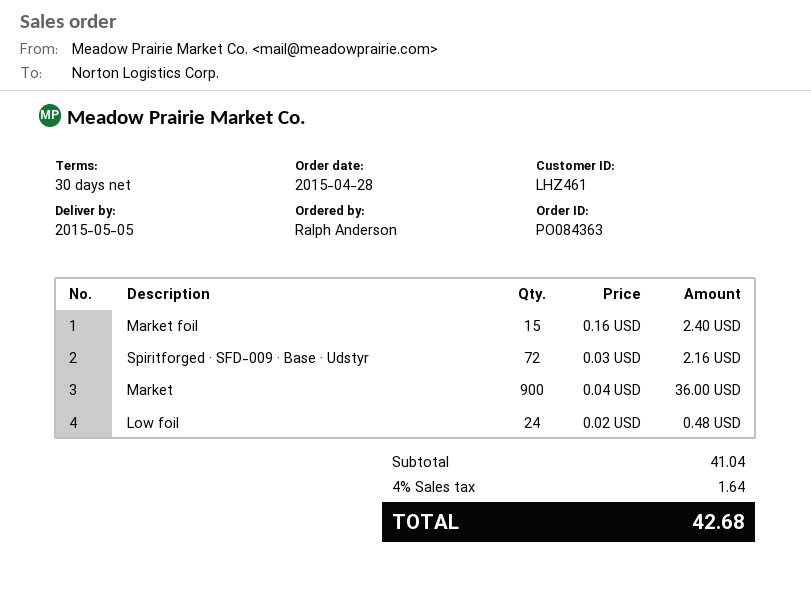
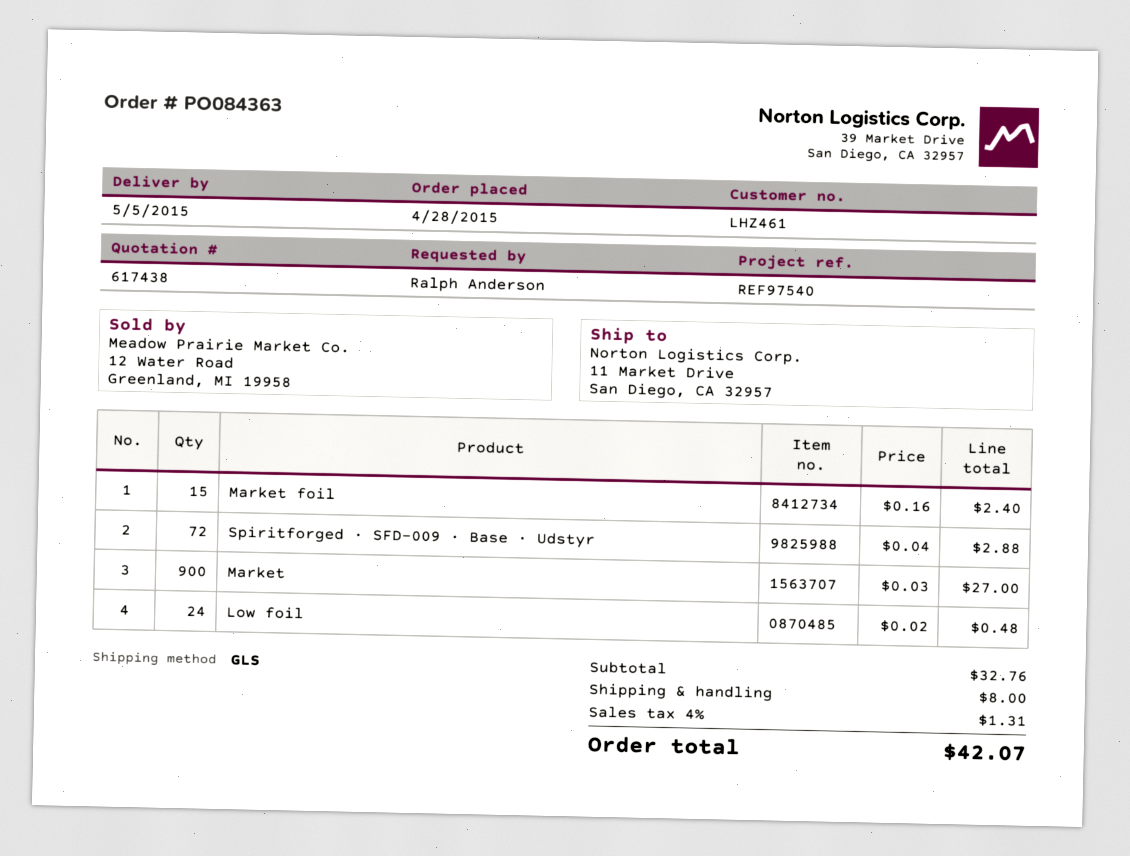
Spiritforged · SFD-009 · Base · Udstyr: 72 x 0.03 = 2.16 -> 72 x 0.04 = 2.88
Market: 900 x 0.04 = 36.00 -> 900 x 0.03 = 27.00
subtotal: 41.04 -> 32.76
shipping: none -> 8.00
tax: 4% = 1.64 -> 4% = 1.31
total: 42.68 -> 42.07

